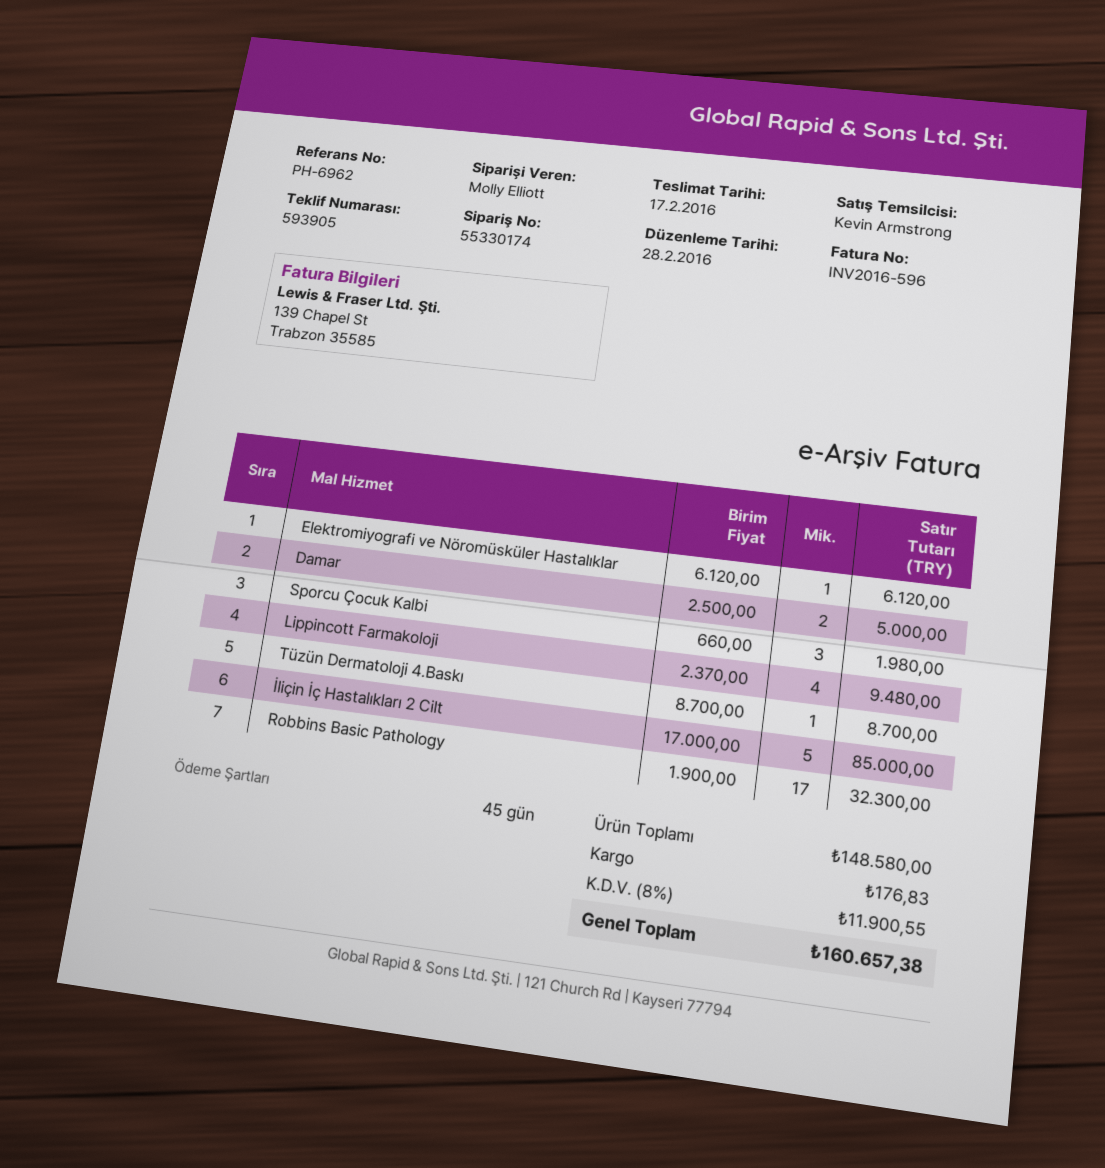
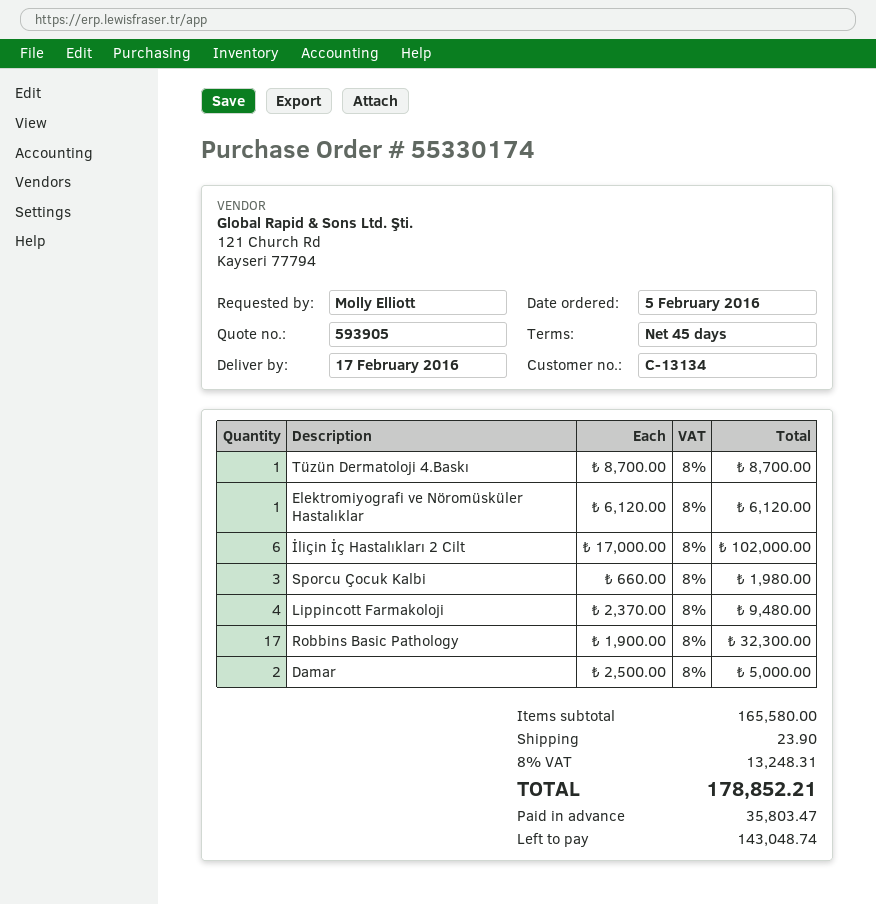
İliçin İç Hastalıkları 2 Cilt: 5 x 17000.00 = 85000.00 -> 6 x 17000.00 = 102000.00
subtotal: 148580.00 -> 165580.00
shipping: 176.83 -> 23.90
tax: 8% = 11900.55 -> 8% = 13248.31
total: 160657.38 -> 178852.21

